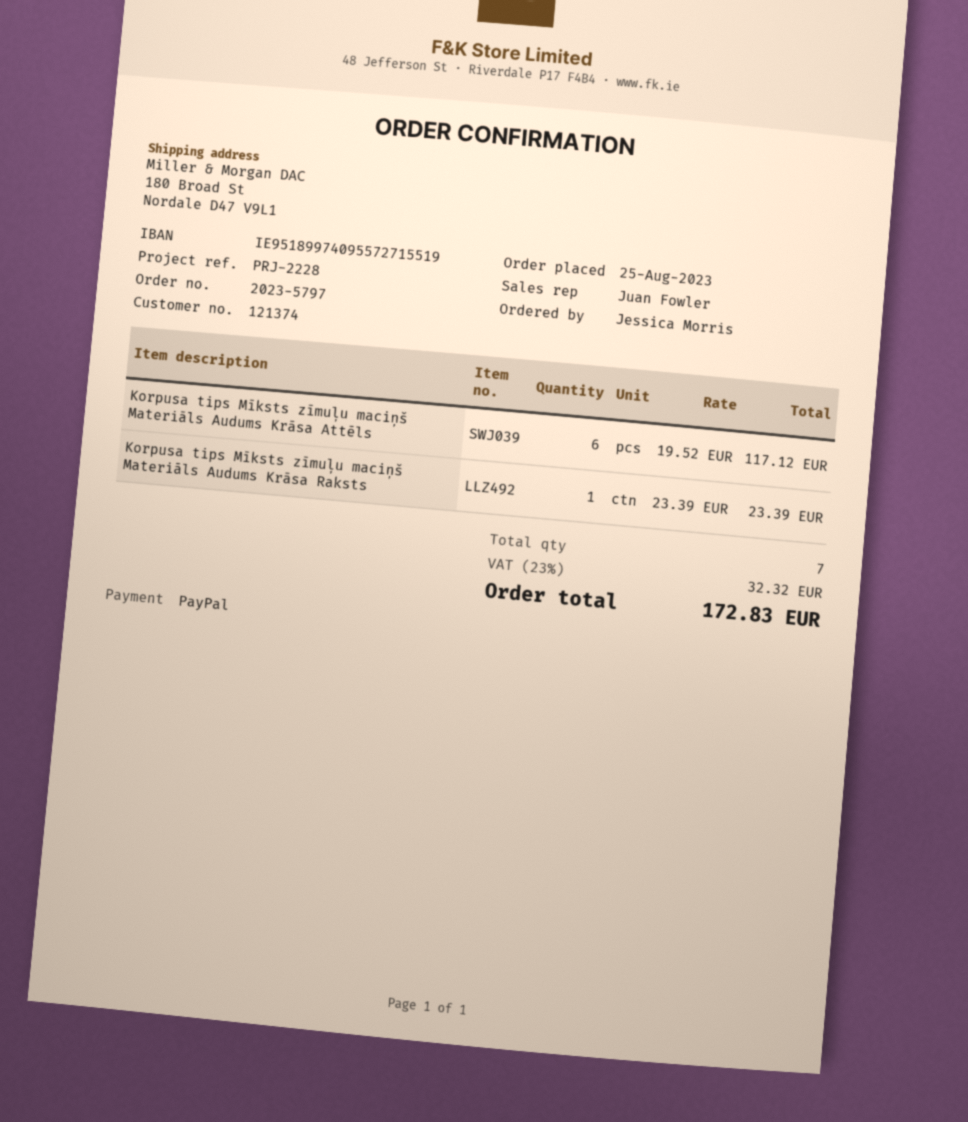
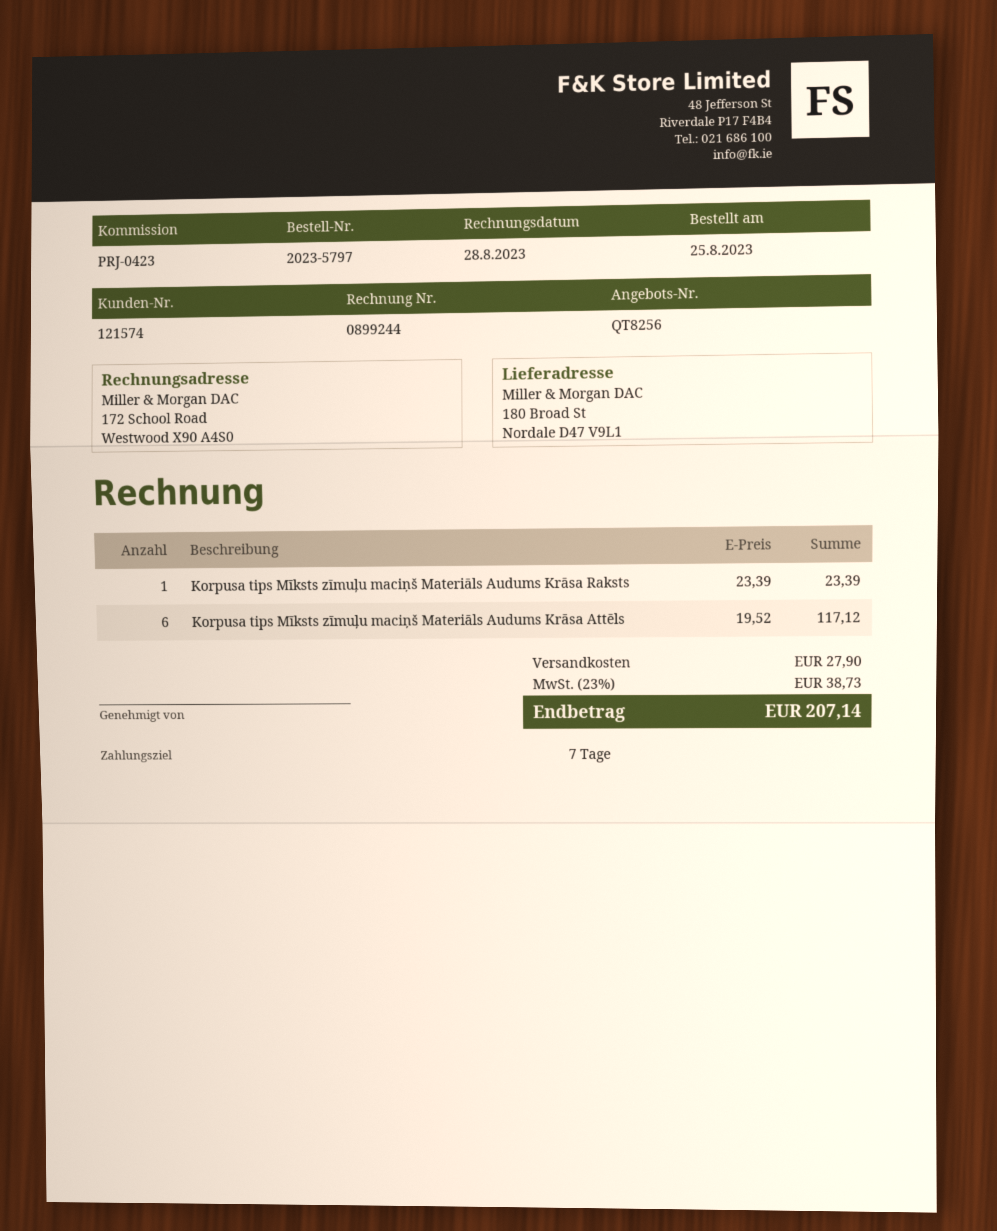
customer number: 121374 -> 121574
reference: PRJ-2228 -> PRJ-0423
shipping: none -> 27.90
tax: 23% = 32.32 -> 23% = 38.73
total: 172.83 -> 207.14

